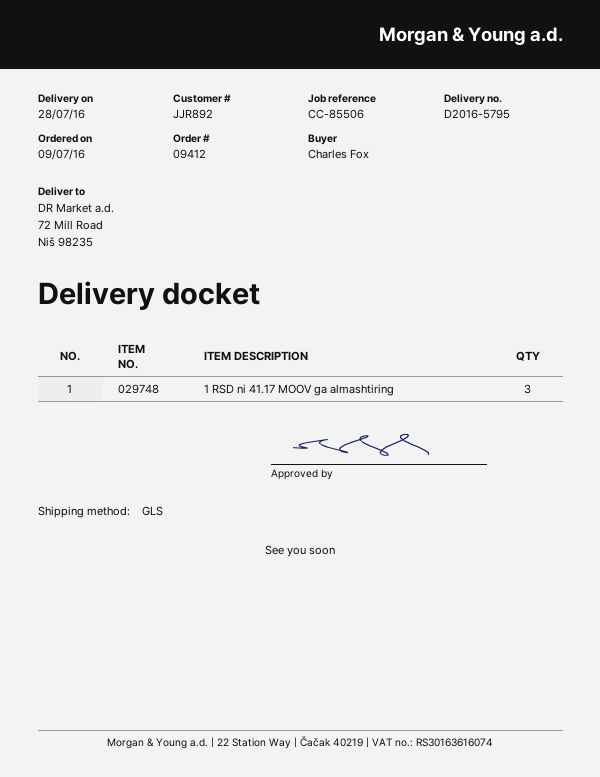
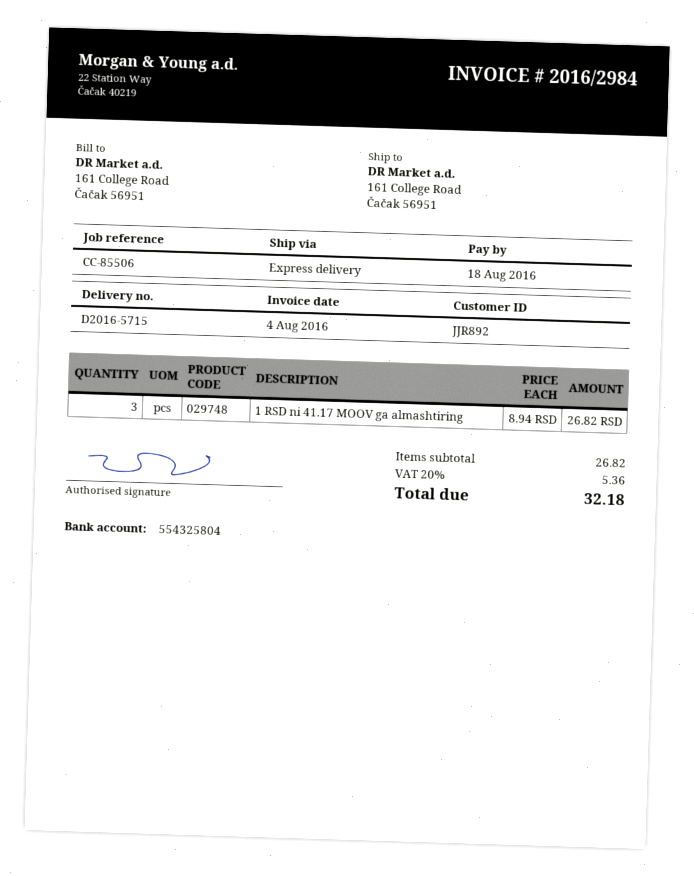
delivery note number: D2016-5795 -> D2016-5715
shipping method: GLS -> express
ship to: 72 Mill Road, Niš 98235 -> 161 College Road, Čačak 56951

